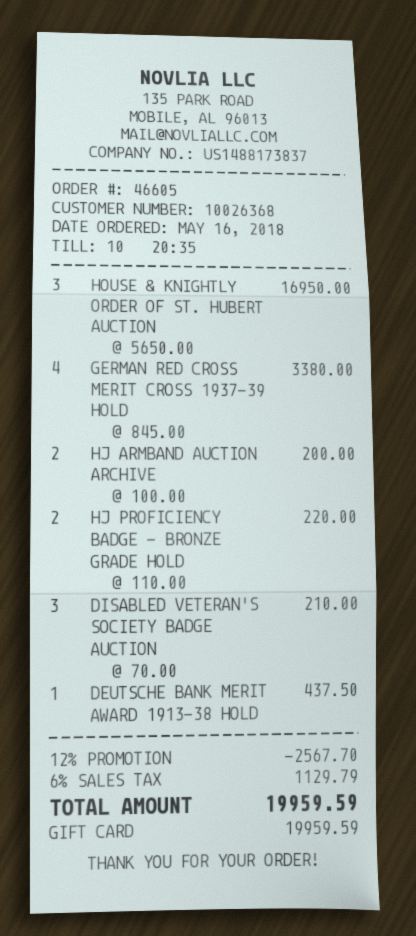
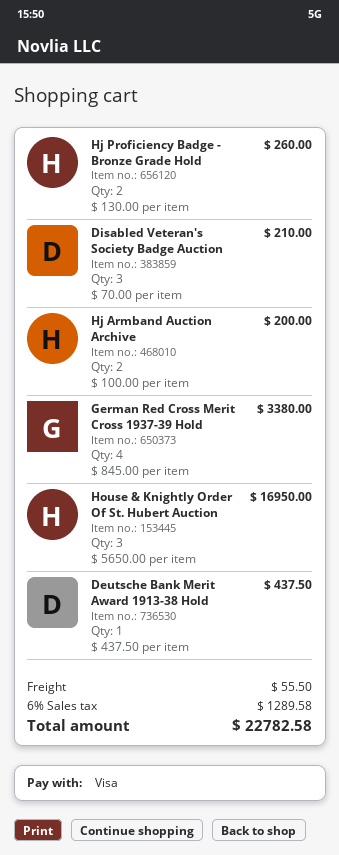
payment method: gift card -> Visa
HJ PROFICIENCY BADGE - BRONZE GRADE HOLD: 2 x 110.00 = 220.00 -> 2 x 130.00 = 260.00
discount: 12% = 2567.70 -> none
shipping: none -> 55.50
tax: 6% = 1129.79 -> 6% = 1289.58
total: 19959.59 -> 22782.58

